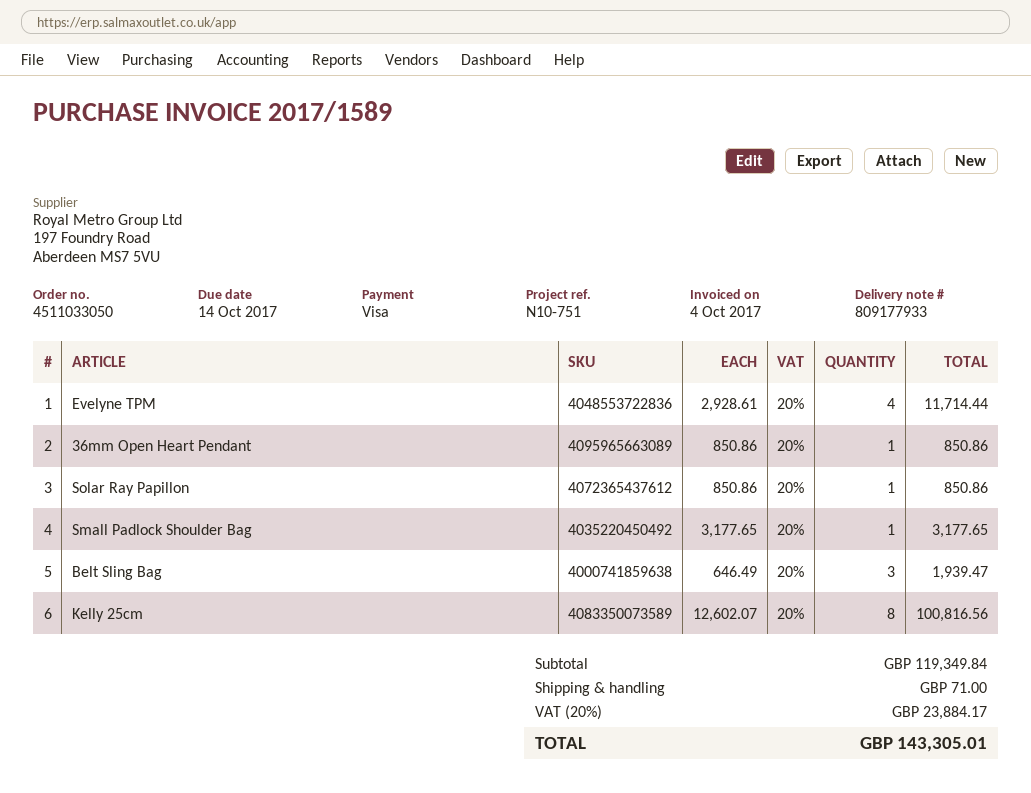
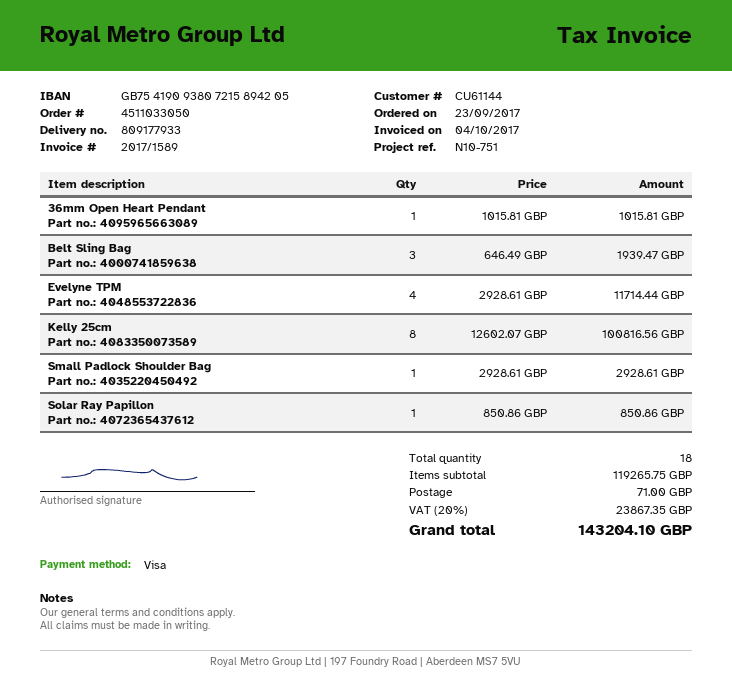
36mm Open Heart Pendant: 1 x 850.86 = 850.86 -> 1 x 1015.81 = 1015.81
Small Padlock Shoulder Bag: 1 x 3177.65 = 3177.65 -> 1 x 2928.61 = 2928.61
subtotal: 119349.84 -> 119265.75
tax: 20% = 23884.17 -> 20% = 23867.35
total: 143305.01 -> 143204.10

